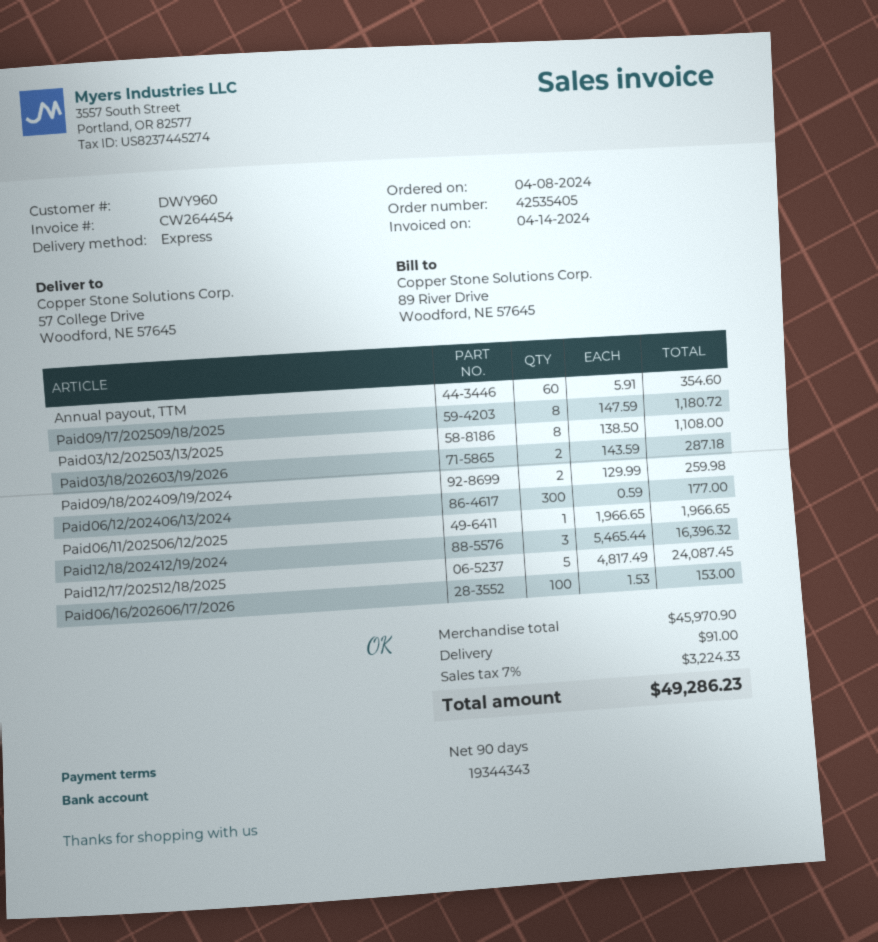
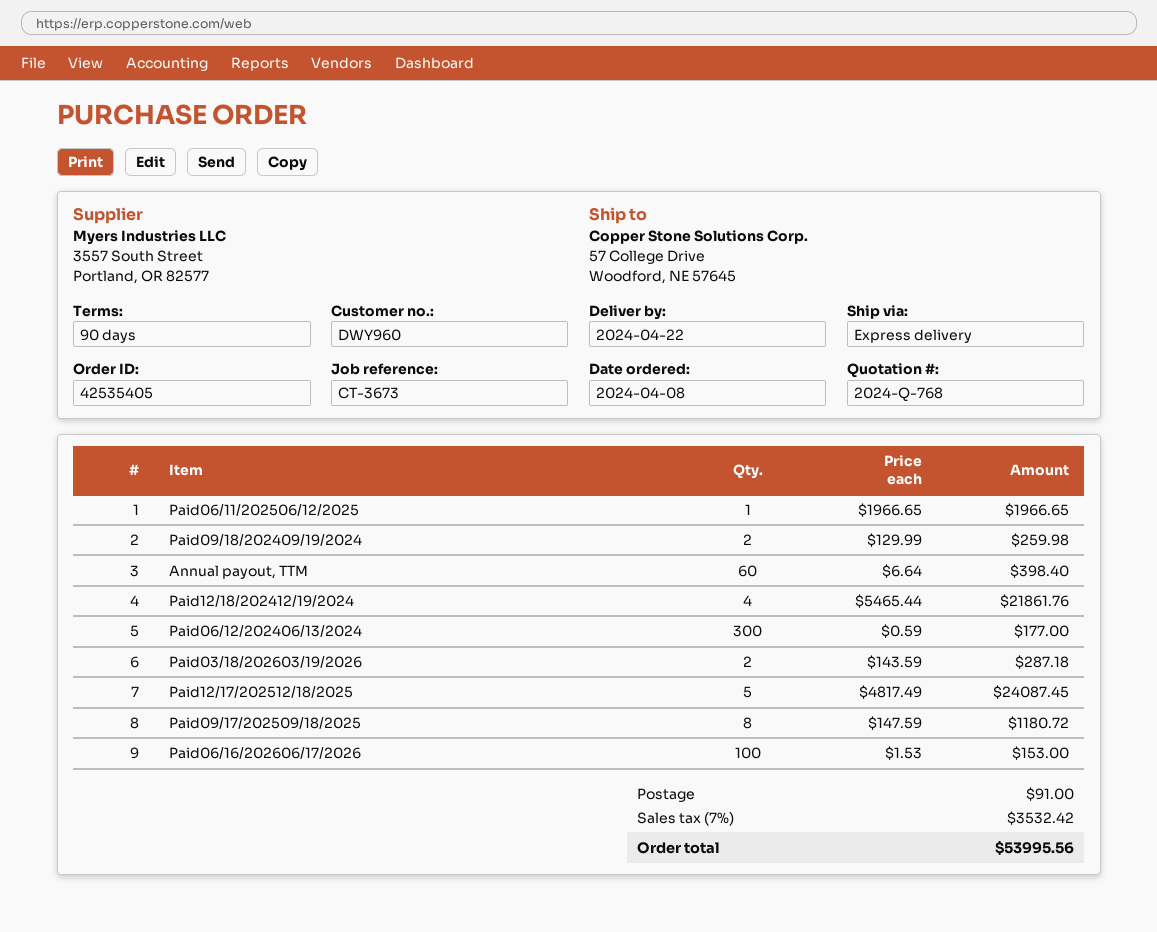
Annual payout, TTM: 60 x 5.91 = 354.60 -> 60 x 6.64 = 398.40
Paid03/12/202503/13/2025: 8 x 138.50 = 1108.00 -> none
Paid12/18/202412/19/2024: 3 x 5465.44 = 16396.32 -> 4 x 5465.44 = 21861.76
tax: 7% = 3224.33 -> 7% = 3532.42
total: 49286.23 -> 53995.56

